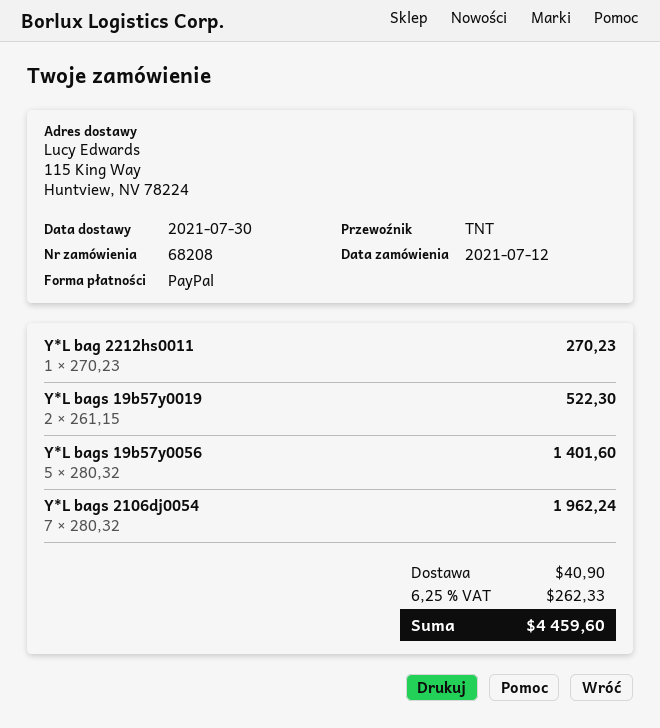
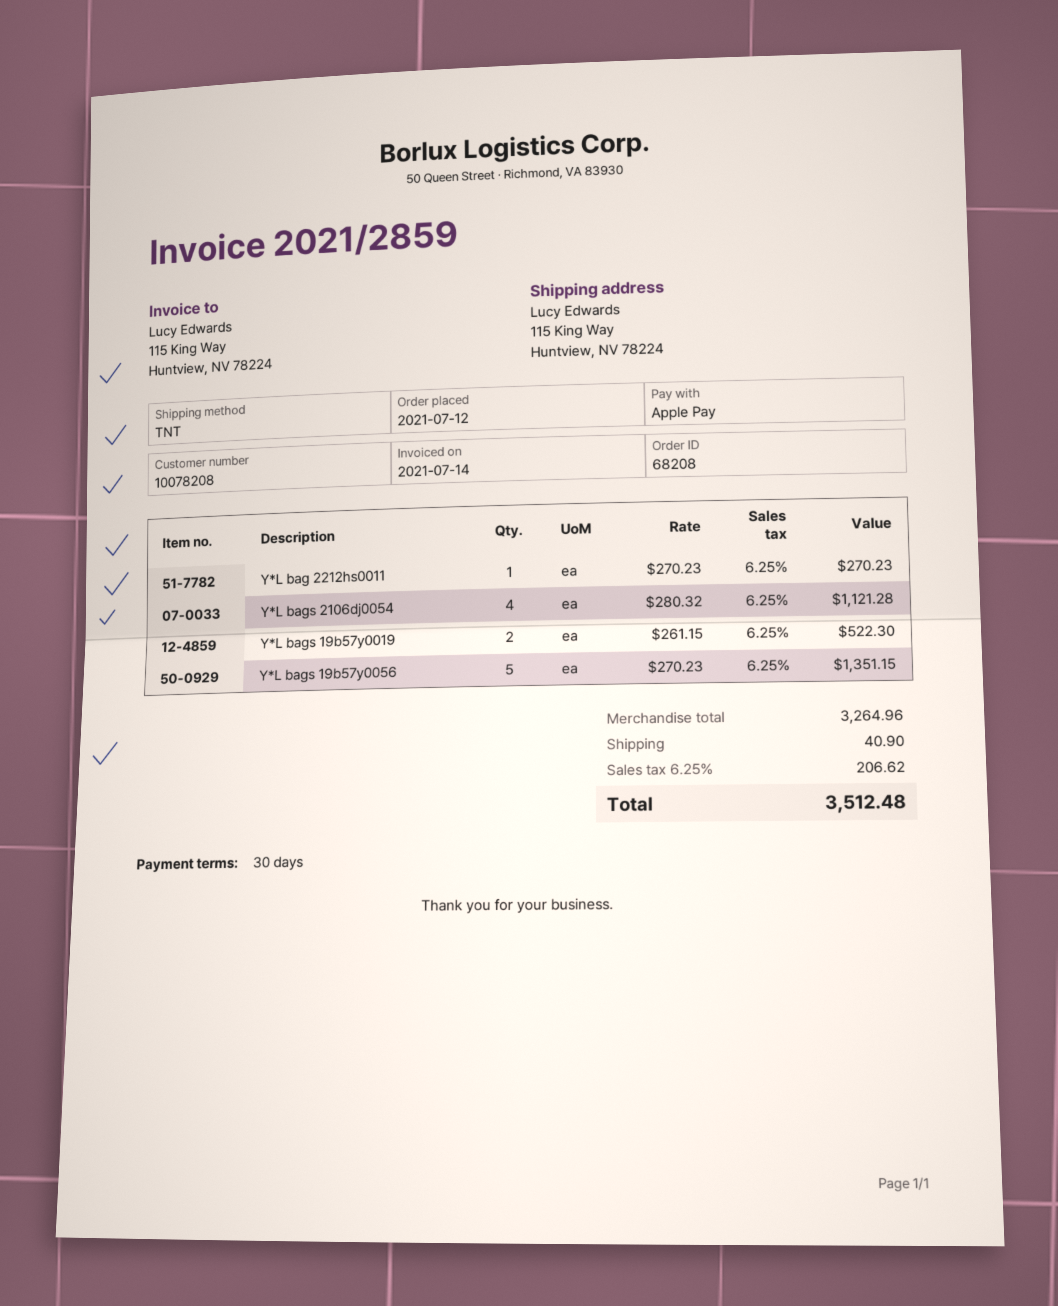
payment method: PayPal -> Apple Pay
Y*L bags 19b57y0056: 5 x 280.32 = 1401.60 -> 5 x 270.23 = 1351.15
Y*L bags 2106dj0054: 7 x 280.32 = 1962.24 -> 4 x 280.32 = 1121.28
tax: 6.25% = 262.33 -> 6.25% = 206.62
total: 4459.60 -> 3512.48

